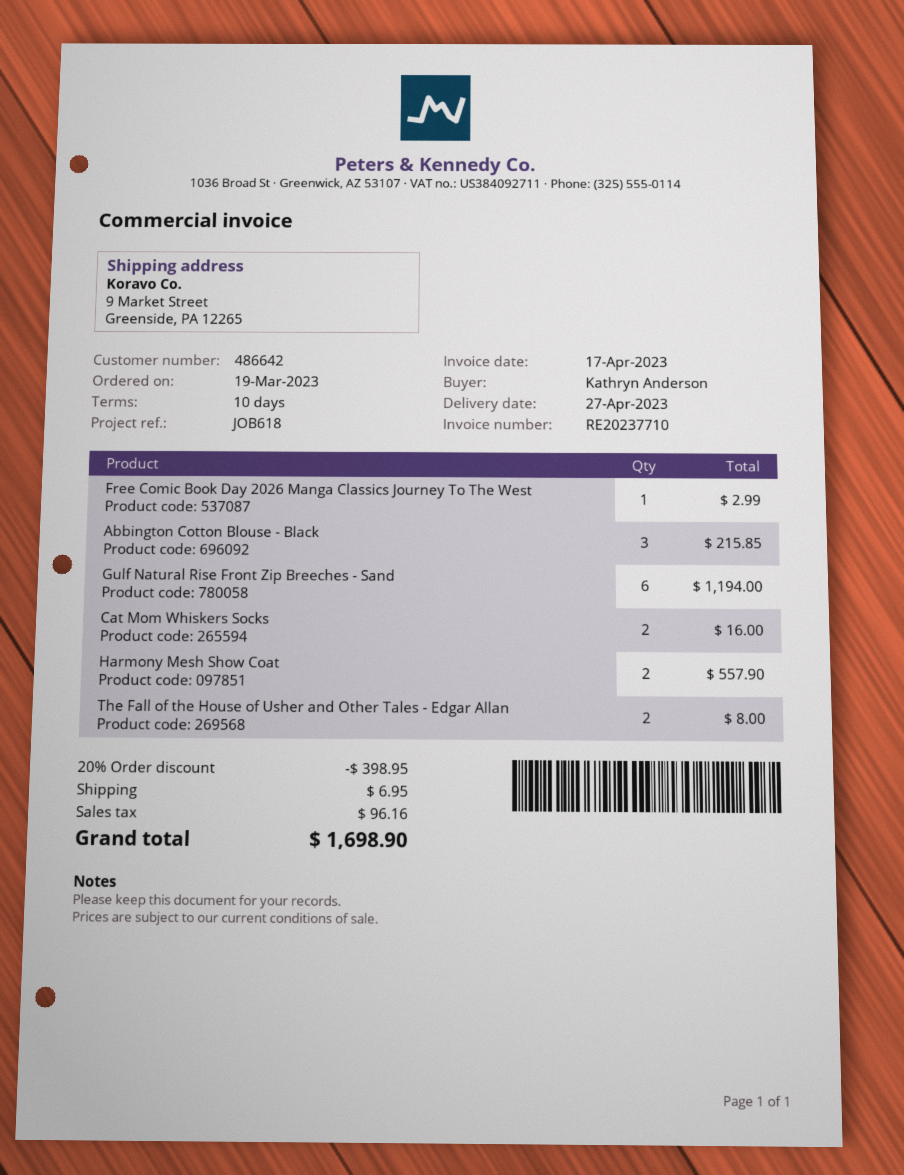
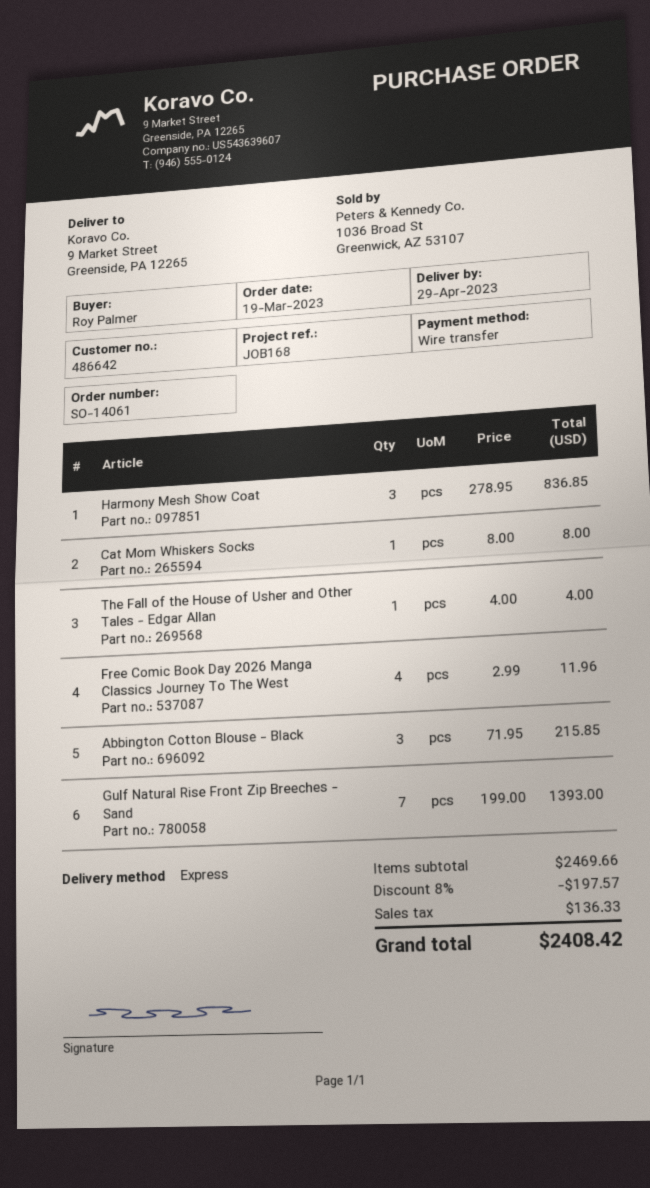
delivery date: 2023-04-27 -> 2023-04-29
reference: JOB618 -> JOB168
ordered by: Kathryn Anderson -> Roy Palmer
Free Comic Book Day 2026 Manga Classics Journey To The West: 1 for 2.99 -> 4 for 11.96
Gulf Natural Rise Front Zip Breeches - Sand: 6 for 1194.00 -> 7 for 1393.00
Cat Mom Whiskers Socks: 2 for 16.00 -> 1 for 8.00
Harmony Mesh Show Coat: 2 for 557.90 -> 3 for 836.85
The Fall of the House of Usher and Other Tales - Edgar Allan: 2 for 8.00 -> 1 for 4.00
discount: 20% = 398.95 -> 8% = 197.57
shipping: 6.95 -> none
tax: 96.16 -> 136.33
total: 1698.90 -> 2408.42

